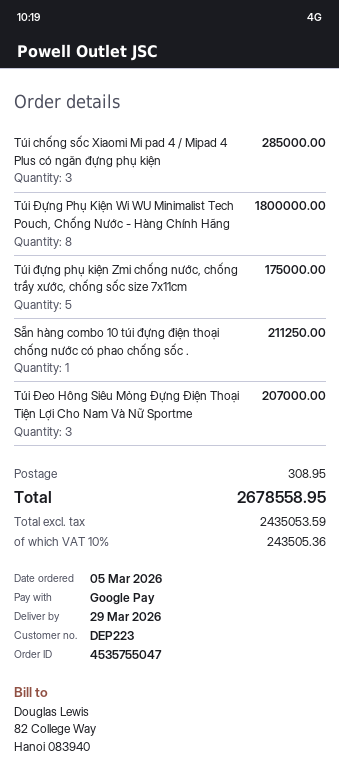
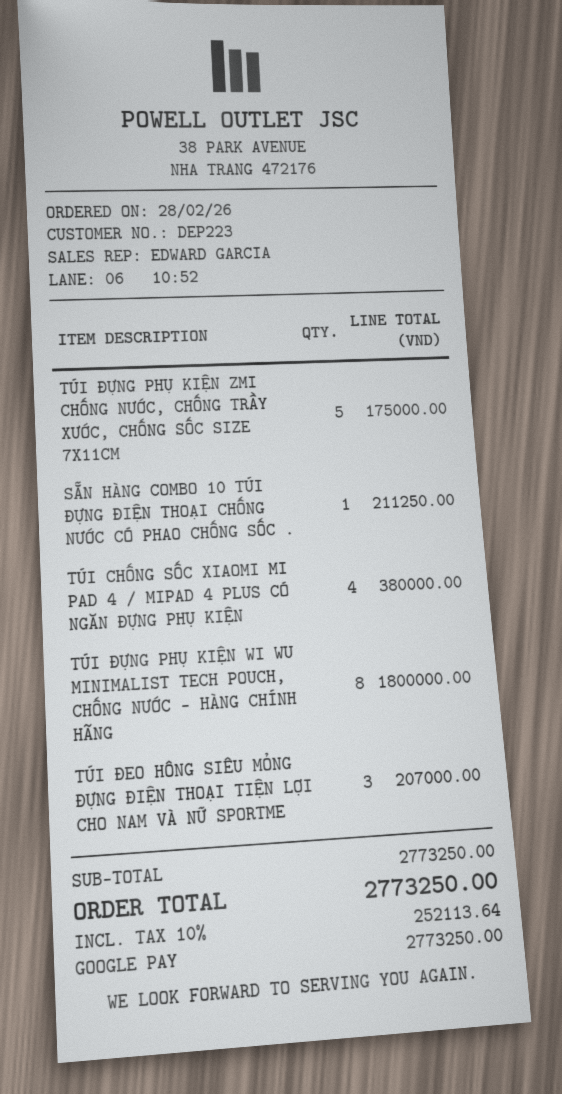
order date: 2026-03-05 -> 2026-02-28
Túi chống sốc Xiaomi Mi pad 4 / Mipad 4 Plus có ngăn đựng phụ kiện: 3 for 285000.00 -> 4 for 380000.00
shipping: 308.95 -> none
tax: 10% = 243505.36 -> 10% = 252113.64
total: 2678558.95 -> 2773250.00

